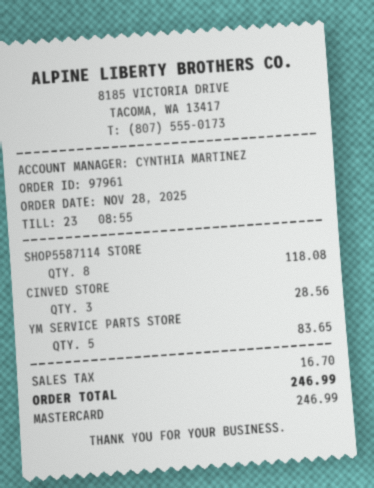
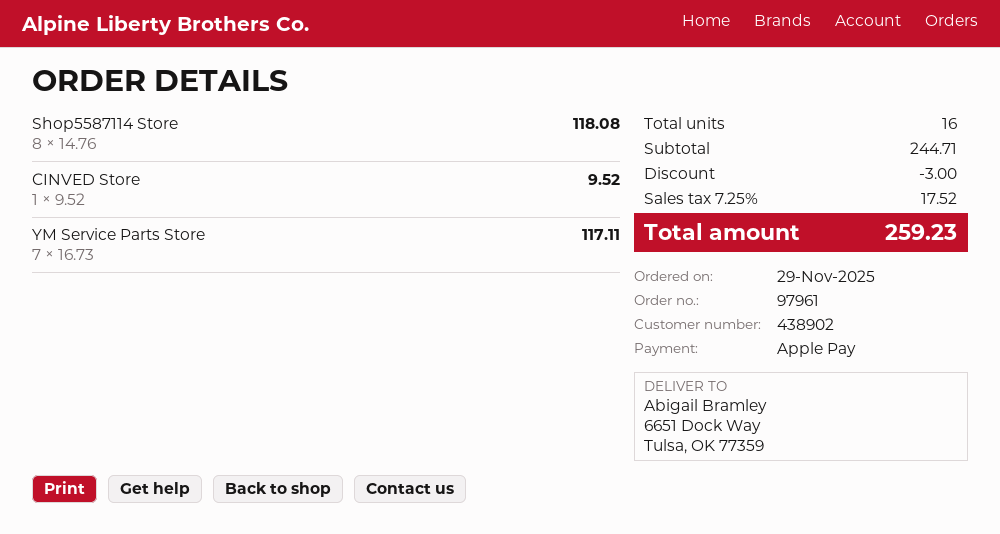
order date: 2025-11-28 -> 2025-11-29
payment method: Mastercard -> Apple Pay
CINVED STORE: 3 for 28.56 -> 1 for 9.52
YM SERVICE PARTS STORE: 5 for 83.65 -> 7 for 117.11
discount: none -> 3.00
tax: 16.70 -> 17.52
total: 246.99 -> 259.23

